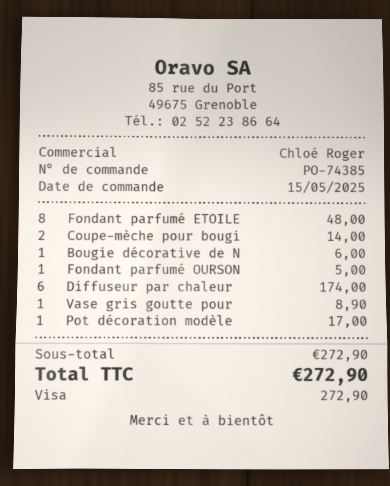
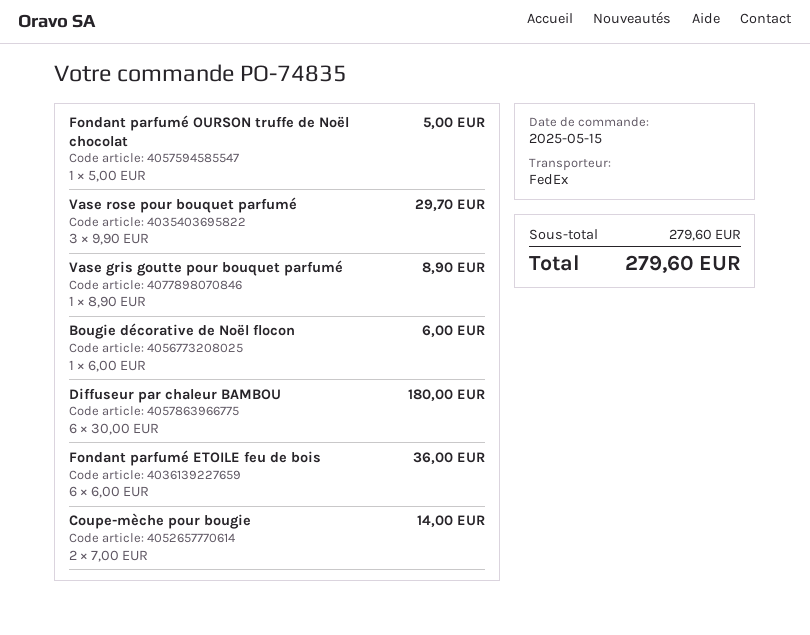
order number: PO-74385 -> PO-74835
Fondant parfumé ETOILE: 8 for 48.00 -> 6 for 36.00
Diffuseur par chaleur: 6 for 174.00 -> 6 for 180.00
Pot décoration modèle: 1 for 17.00 -> none
Vase rose pour bouquet parfumé: none -> 3 for 29.70
subtotal: 272.90 -> 279.60
total: 272.90 -> 279.60

